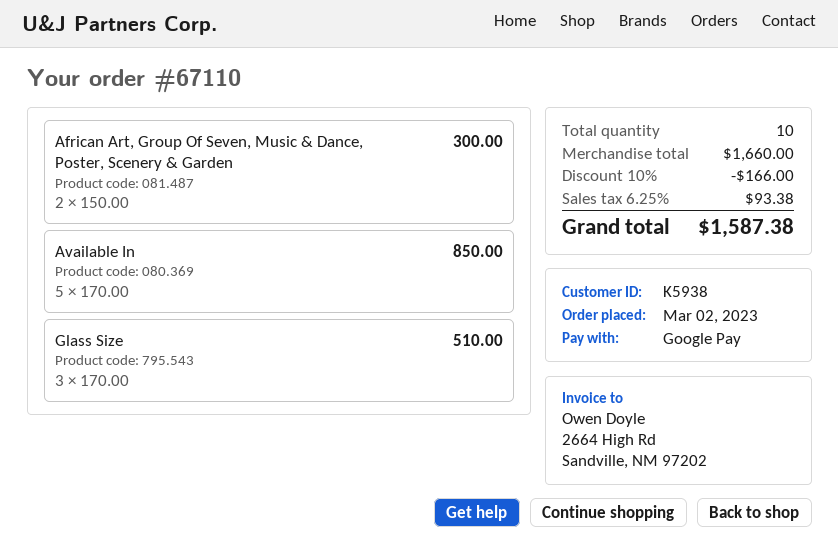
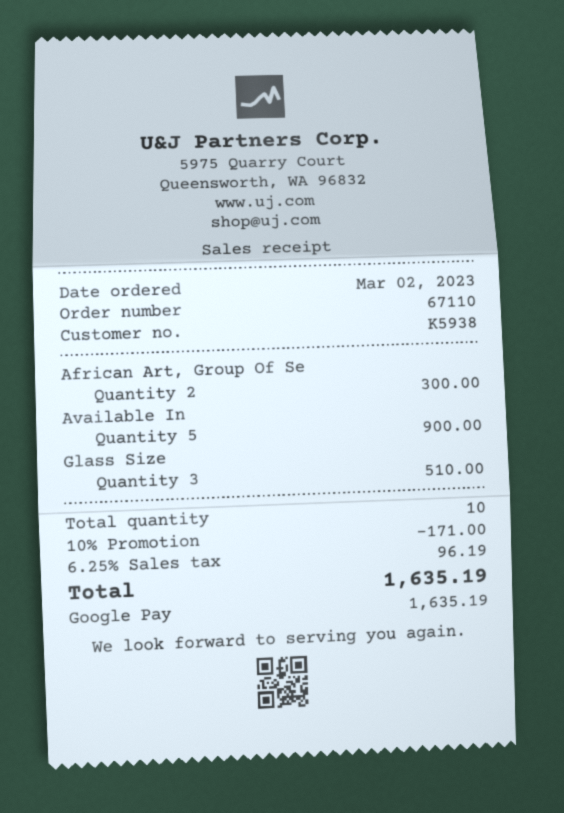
Available In: 5 for 850.00 -> 5 for 900.00
discount: 10% = 166.00 -> 10% = 171.00
tax: 6.25% = 93.38 -> 6.25% = 96.19
total: 1587.38 -> 1635.19

